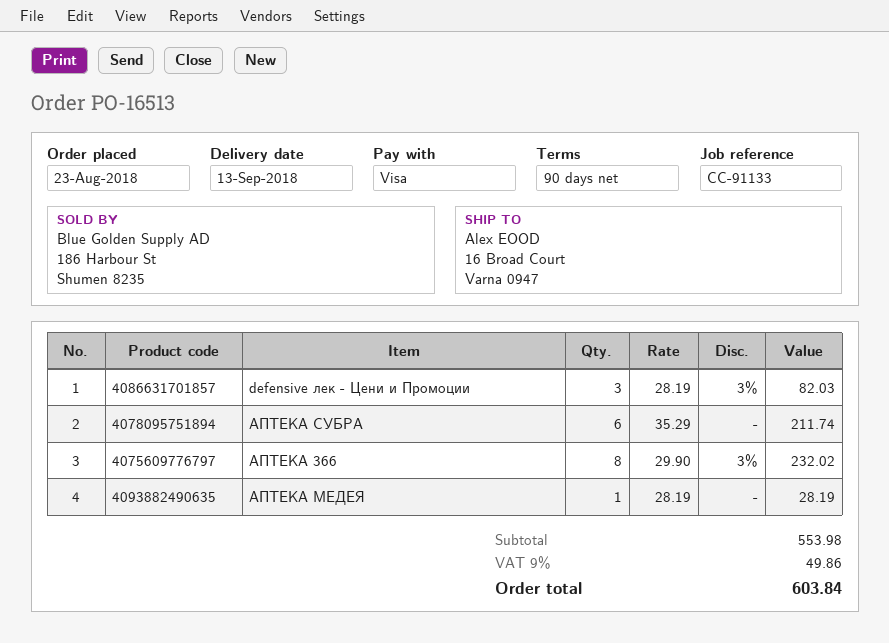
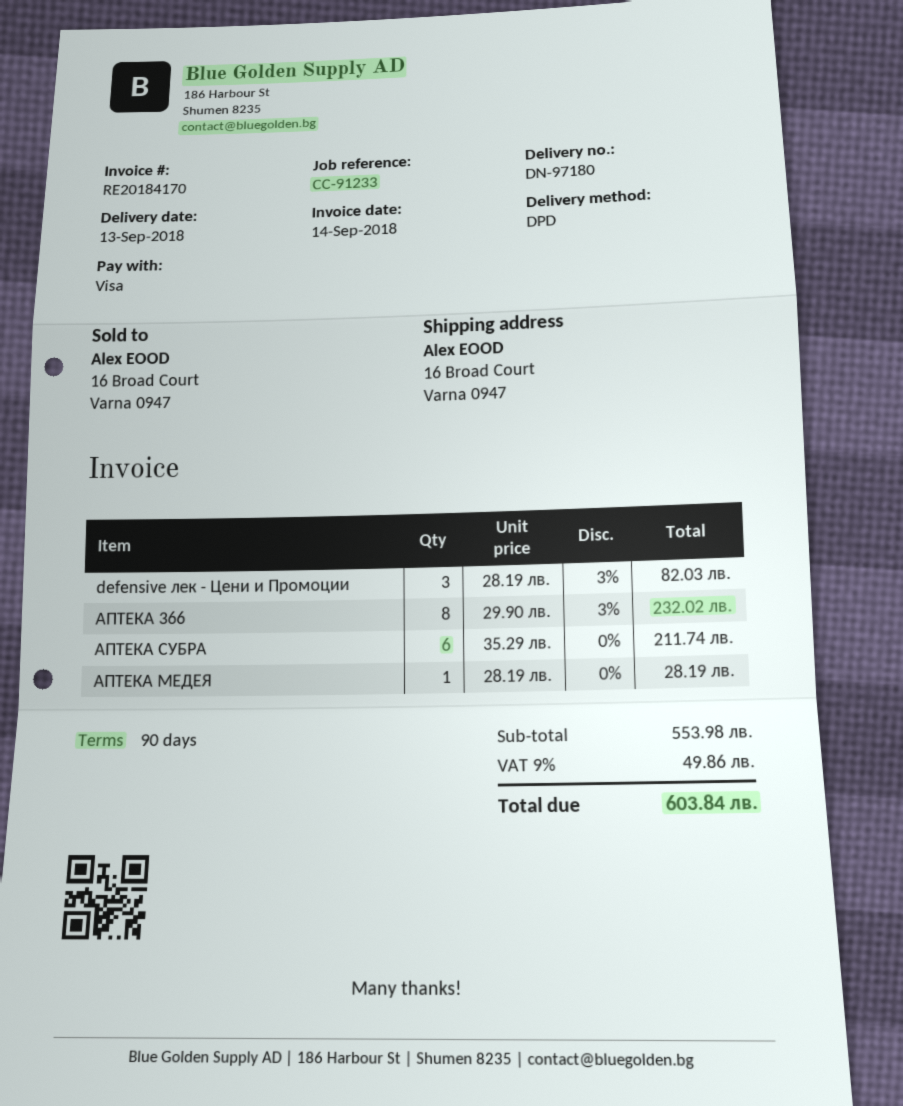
reference: CC-91133 -> CC-91233

